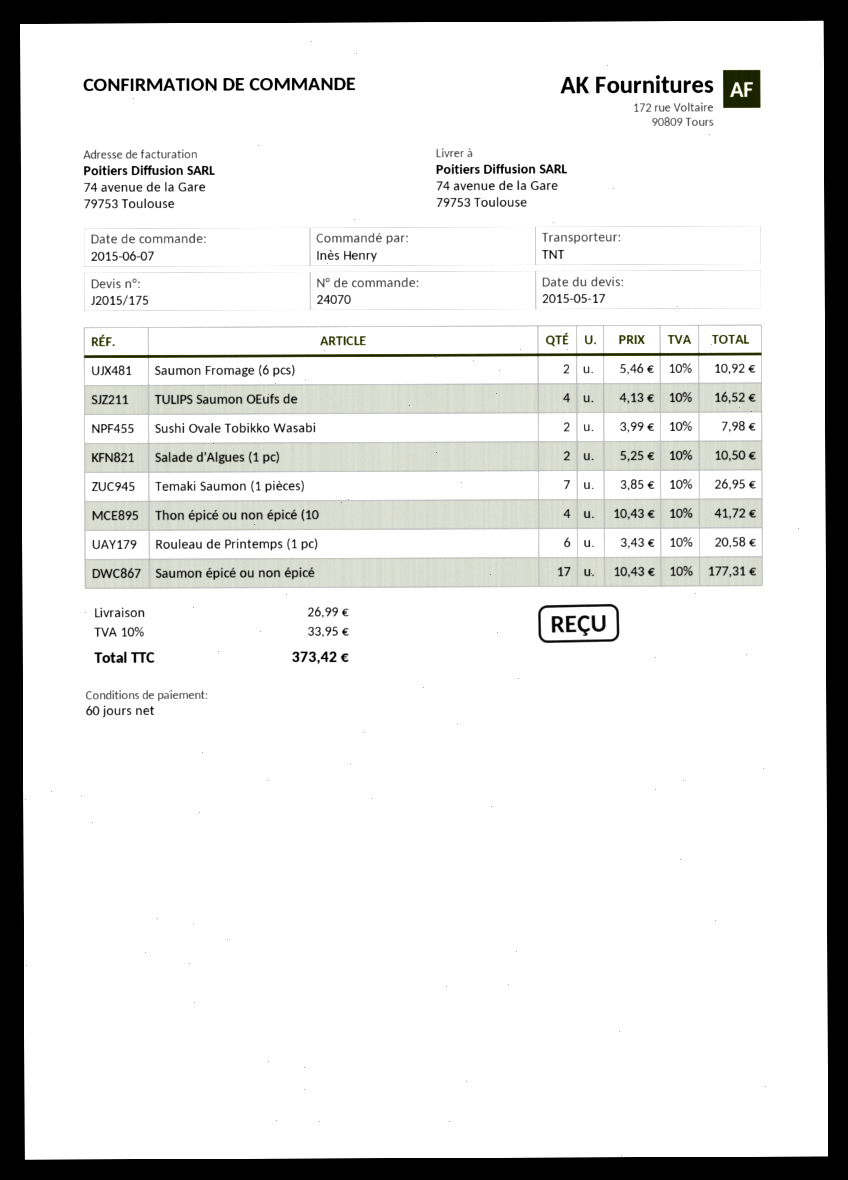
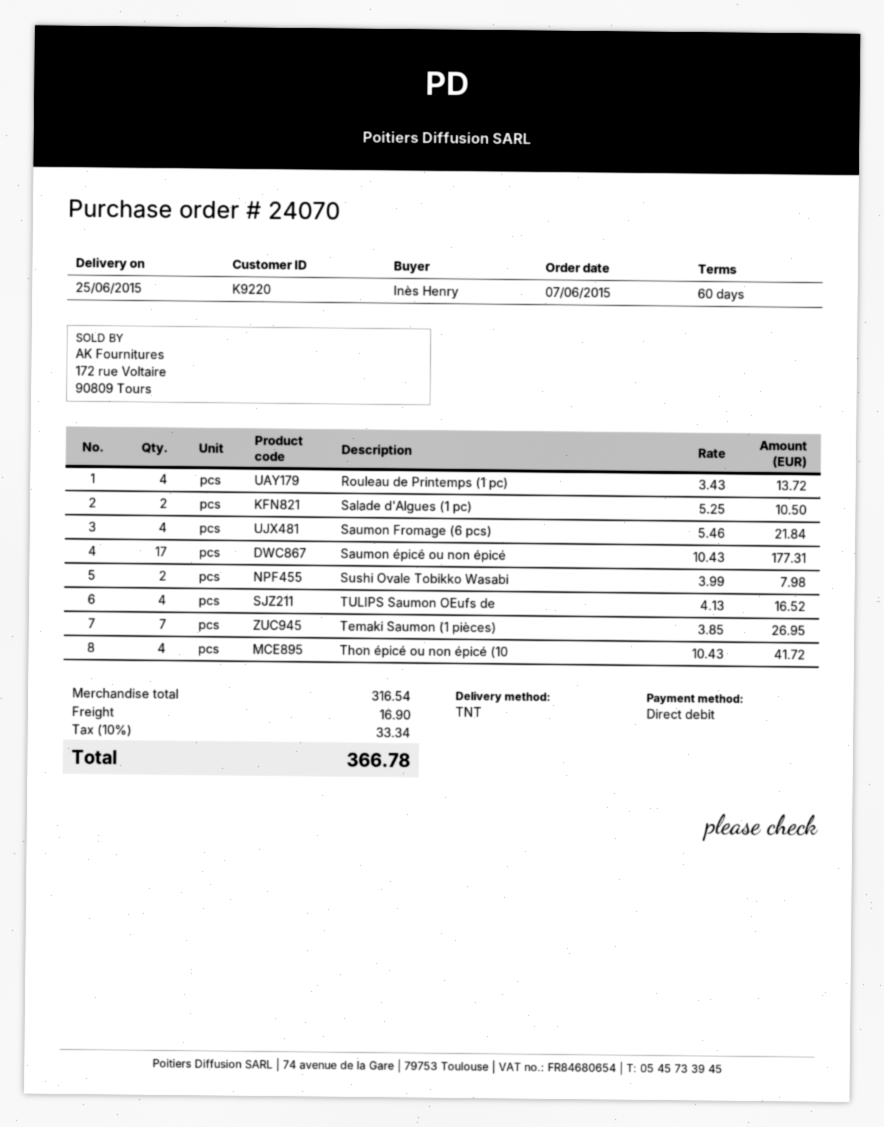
Saumon Fromage (6 pcs): 2 x 5.46 = 10.92 -> 4 x 5.46 = 21.84
Rouleau de Printemps (1 pc): 6 x 3.43 = 20.58 -> 4 x 3.43 = 13.72
shipping: 26.99 -> 16.90
tax: 10% = 33.95 -> 10% = 33.34
total: 373.42 -> 366.78

